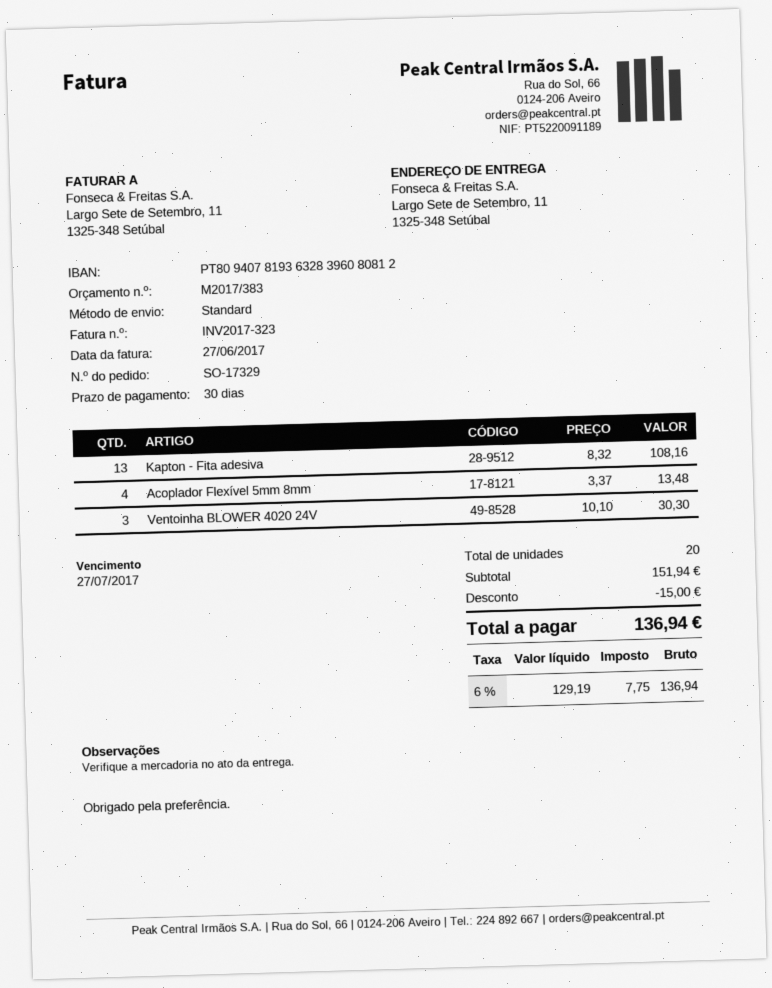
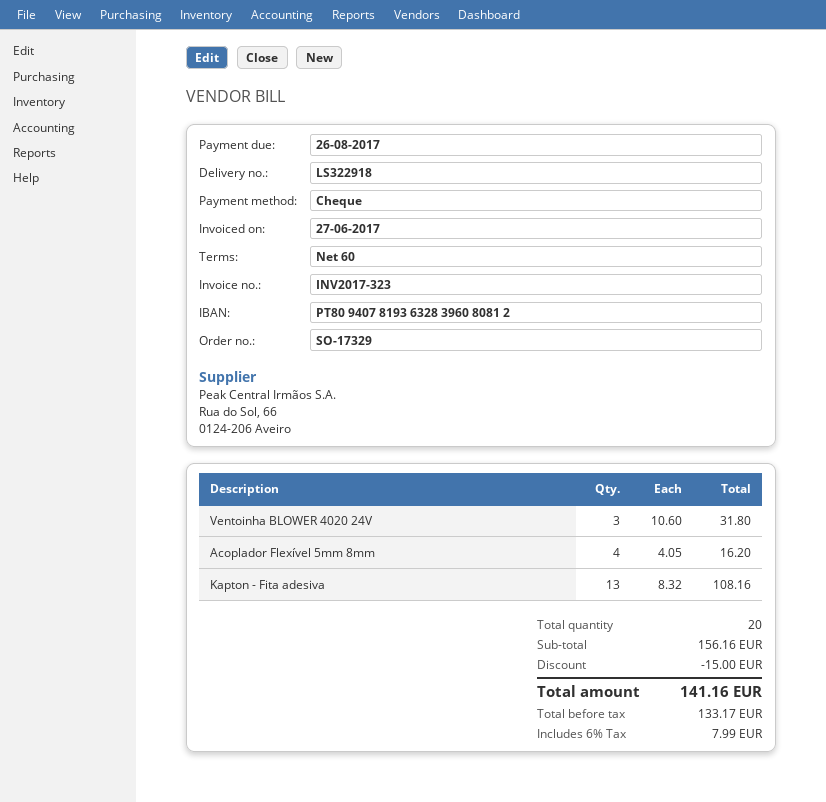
payment terms: 30 days -> 60 days
due date: 2017-07-27 -> 2017-08-26
Acoplador Flexível 5mm 8mm: 4 x 3.37 = 13.48 -> 4 x 4.05 = 16.20
Ventoinha BLOWER 4020 24V: 3 x 10.10 = 30.30 -> 3 x 10.60 = 31.80
subtotal: 151.94 -> 156.16
net: 129.19 -> 133.17
tax: 6% = 7.75 -> 6% = 7.99
total: 136.94 -> 141.16

